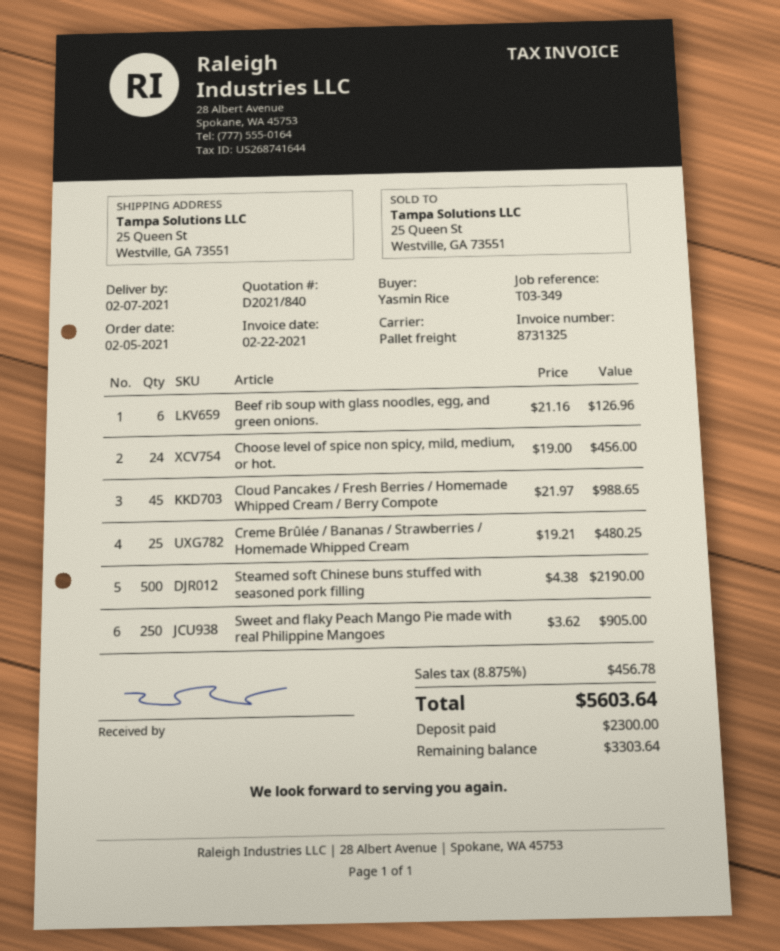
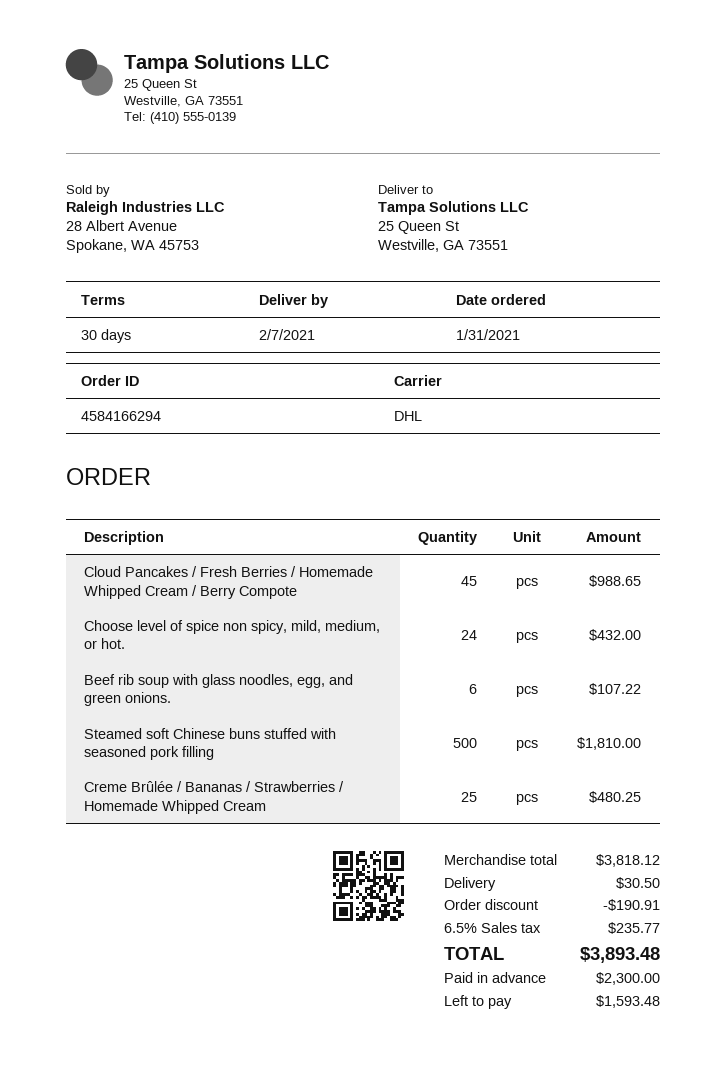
order date: 2021-02-05 -> 2021-01-31
shipping method: pallet freight -> DHL
Beef rib soup with glass noodles, egg, and green onions.: 6 for 126.96 -> 6 for 107.22
Choose level of spice non spicy, mild, medium, or hot.: 24 for 456.00 -> 24 for 432.00
Steamed soft Chinese buns stuffed with seasoned pork filling: 500 for 2190.00 -> 500 for 1810.00
Sweet and flaky Peach Mango Pie made with real Philippine Mangoes: 250 for 905.00 -> none
discount: none -> 190.91
shipping: none -> 30.50
tax: 8.875% = 456.78 -> 6.5% = 235.77
total: 5603.64 -> 3893.48
balance: 3303.64 -> 1593.48

